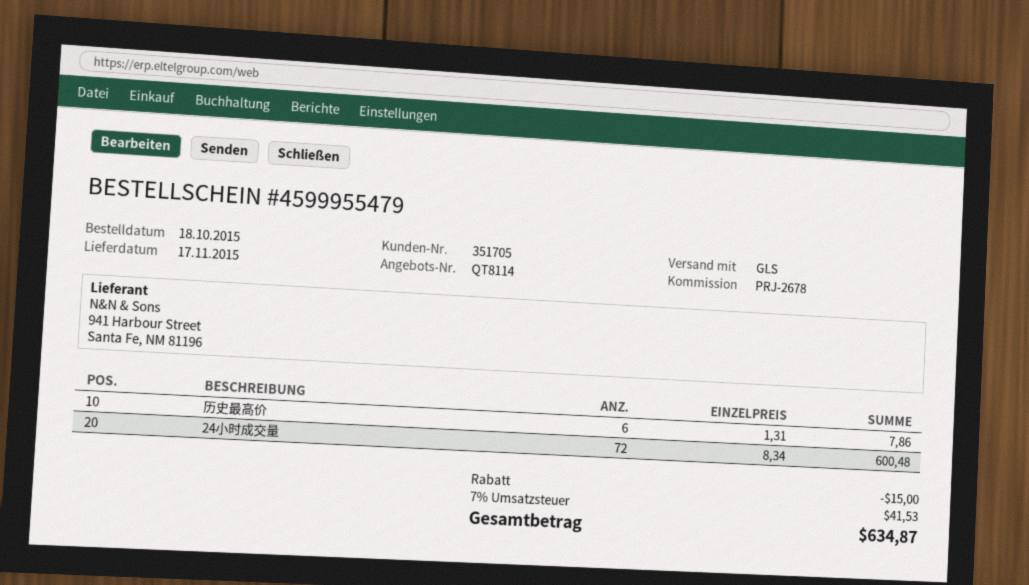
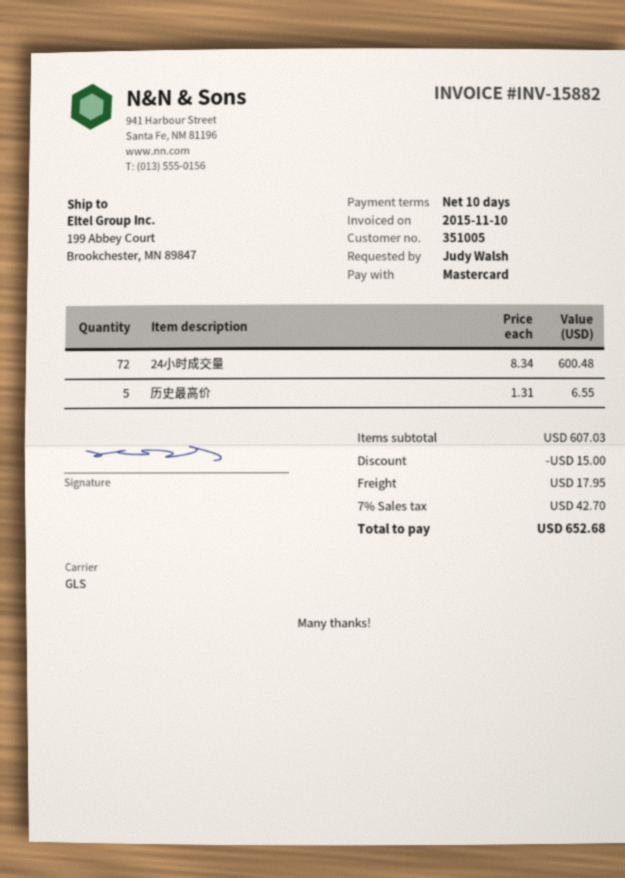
customer number: 351705 -> 351005
历史最高价: 6 x 1.31 = 7.86 -> 5 x 1.31 = 6.55
shipping: none -> 17.95
tax: 7% = 41.53 -> 7% = 42.70
total: 634.87 -> 652.68

